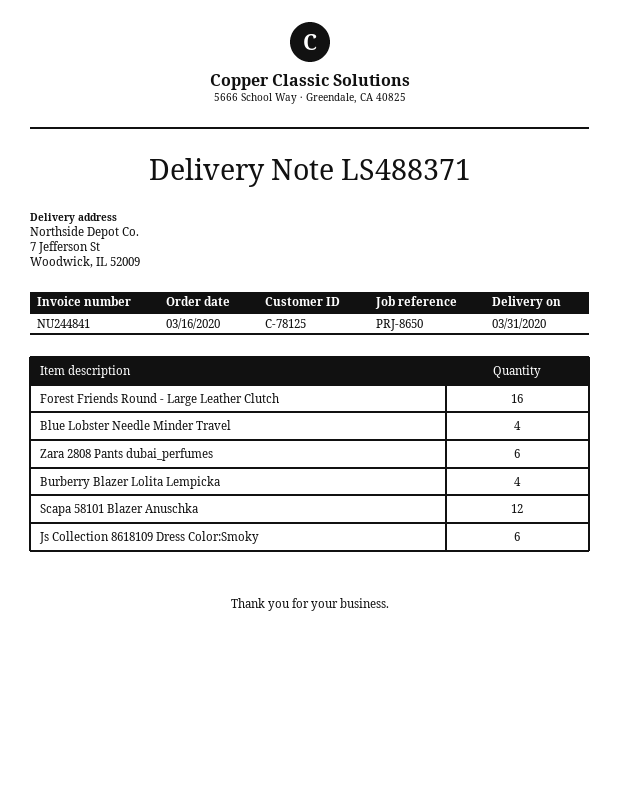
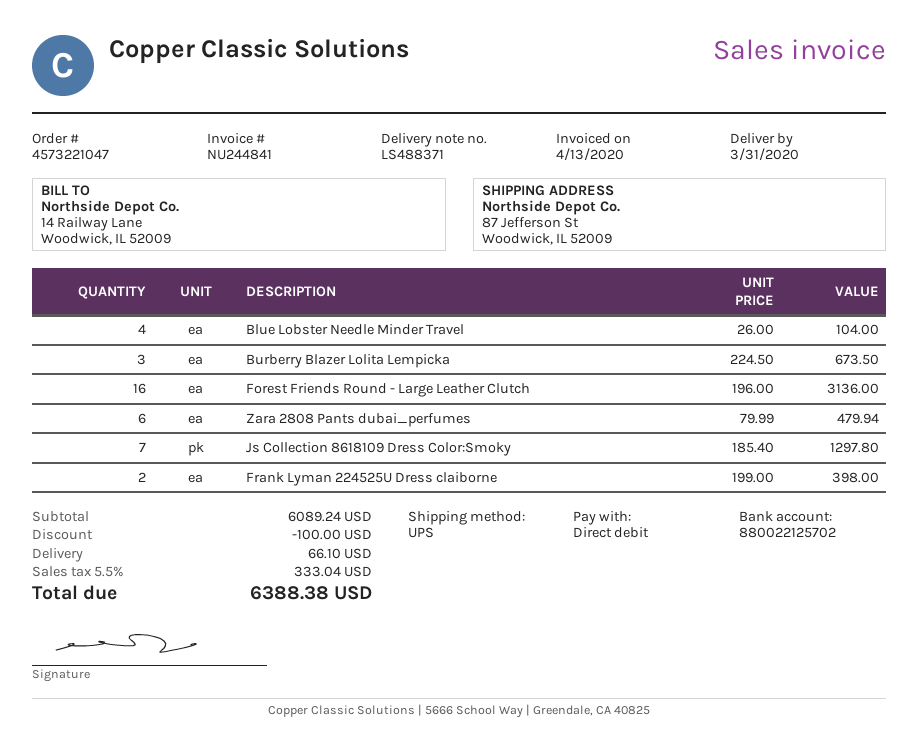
ship to: 7 Jefferson St, Woodwick, IL 52009 -> 87 Jefferson St, Woodwick, IL 52009
Burberry Blazer Lolita Lempicka: 4 -> 3
Scapa 58101 Blazer Anuschka: 12 -> none
Js Collection 8618109 Dress Color:Smoky: 6 -> 7
Frank Lyman 224525U Dress claiborne: none -> 2

